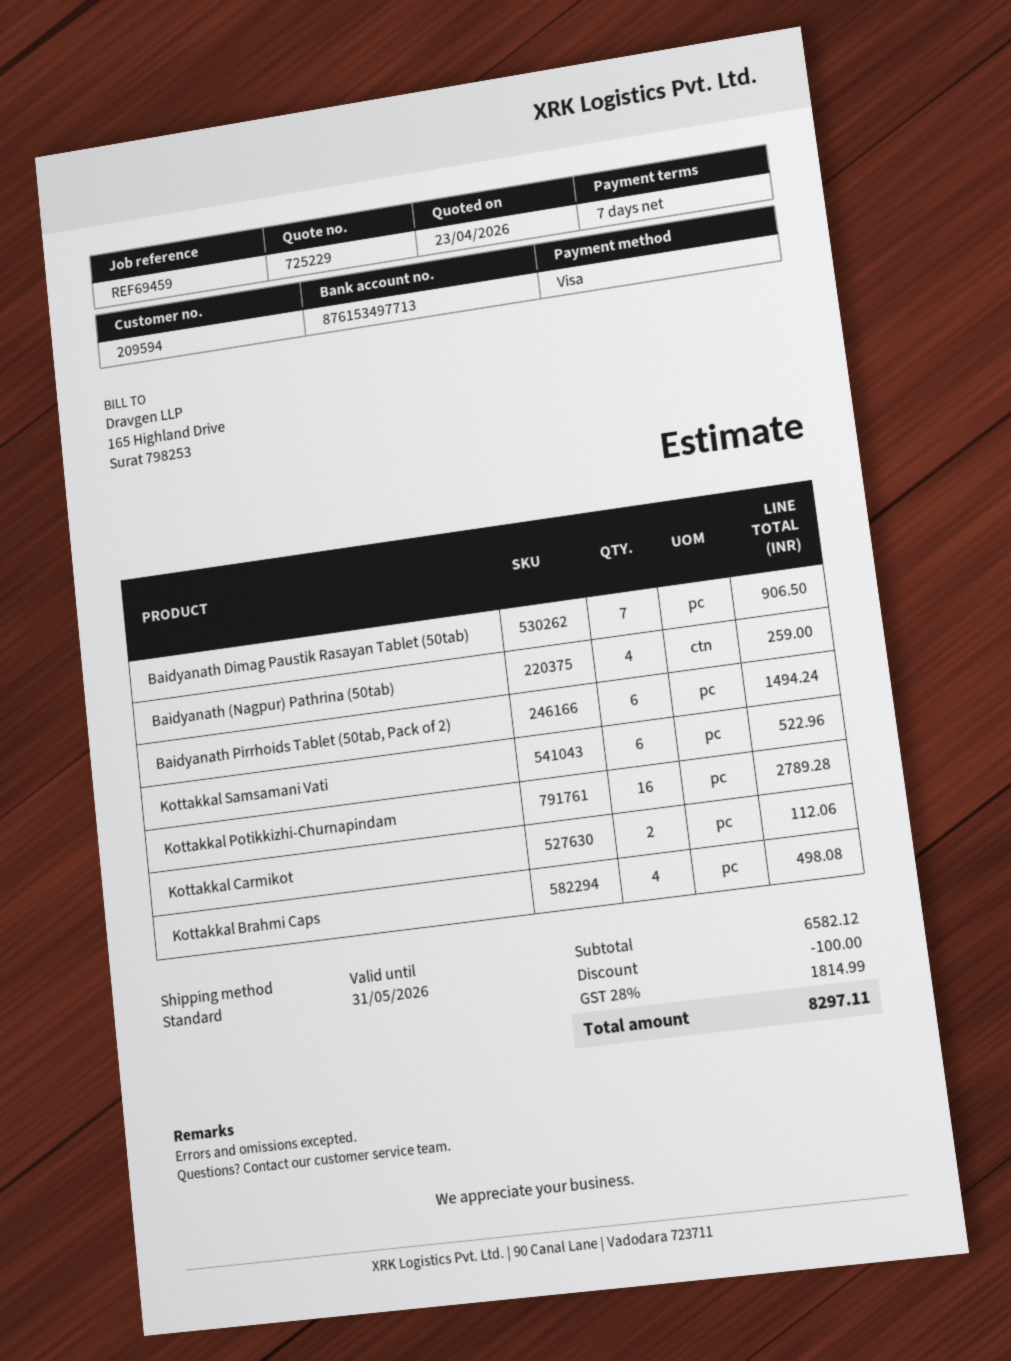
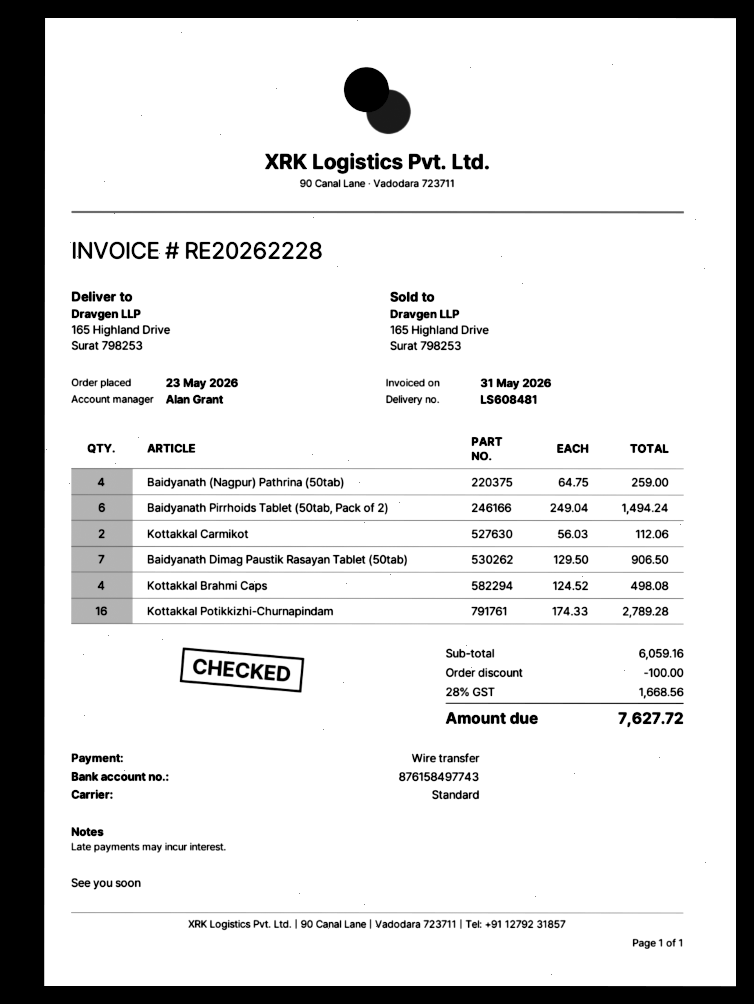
payment method: Visa -> bank transfer
bank account: 876153497713 -> 876158497743
Kottakkal Samsamani Vati: 6 for 522.96 -> none
subtotal: 6582.12 -> 6059.16
tax: 28% = 1814.99 -> 28% = 1668.56
total: 8297.11 -> 7627.72

